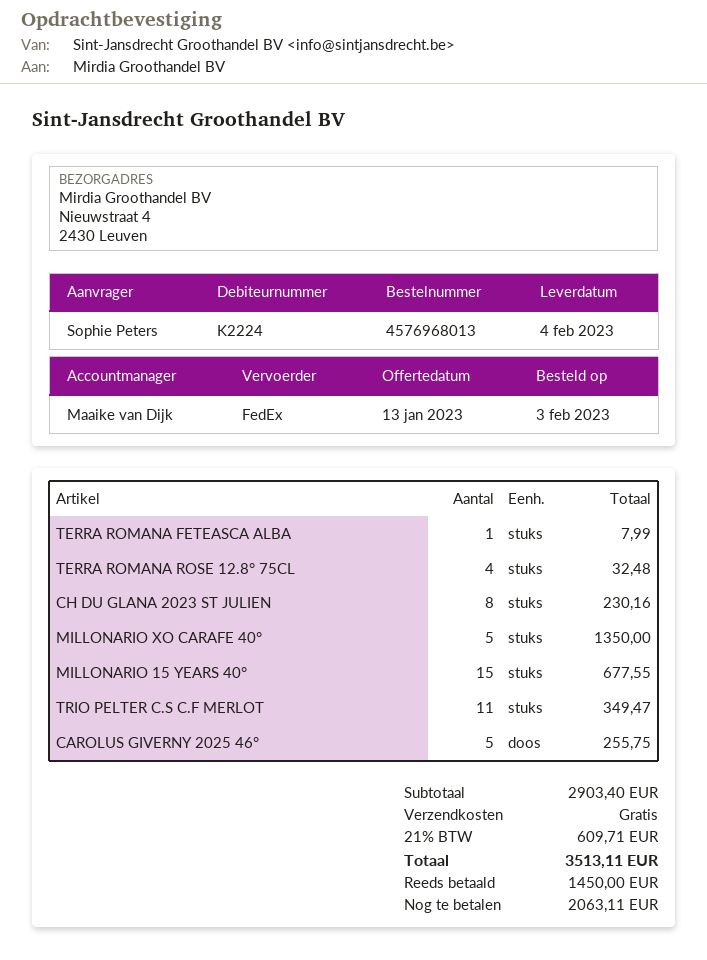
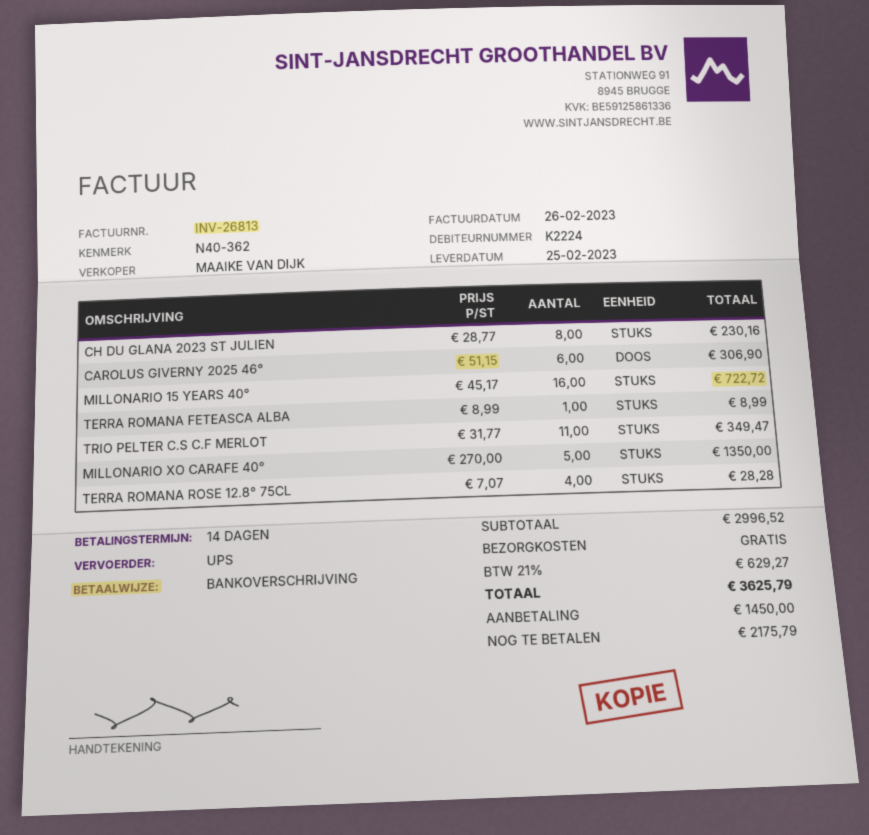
delivery date: 2023-02-04 -> 2023-02-25
shipping method: FedEx -> UPS
TERRA ROMANA FETEASCA ALBA: 1 for 7.99 -> 1 for 8.99
TERRA ROMANA ROSE 12.8° 75CL: 4 for 32.48 -> 4 for 28.28
MILLONARIO 15 YEARS 40°: 15 for 677.55 -> 16 for 722.72
CAROLUS GIVERNY 2025 46°: 5 for 255.75 -> 6 for 306.90
subtotal: 2903.40 -> 2996.52
tax: 21% = 609.71 -> 21% = 629.27
total: 3513.11 -> 3625.79
balance: 2063.11 -> 2175.79

